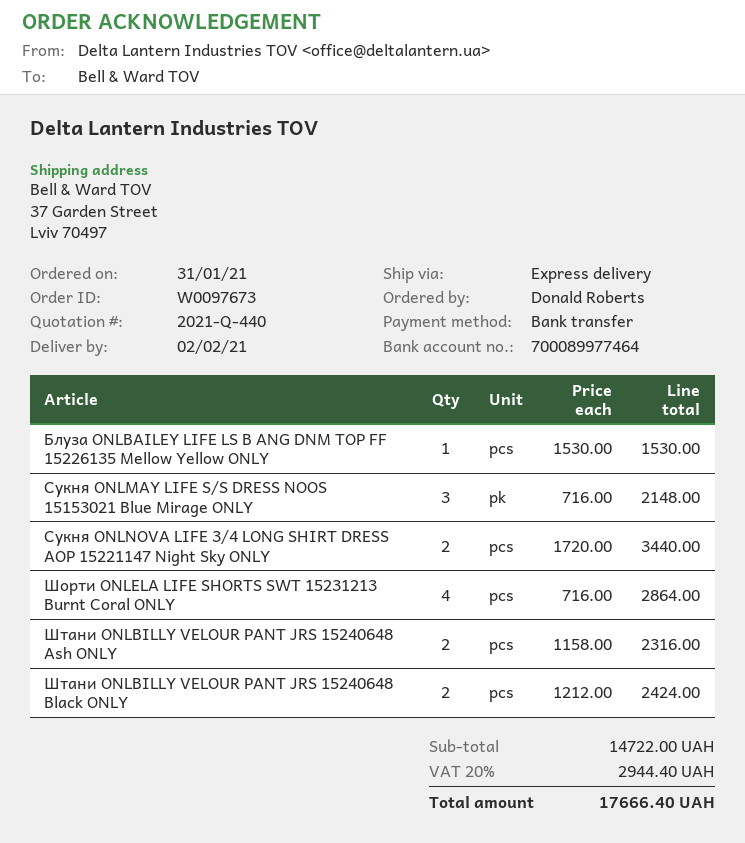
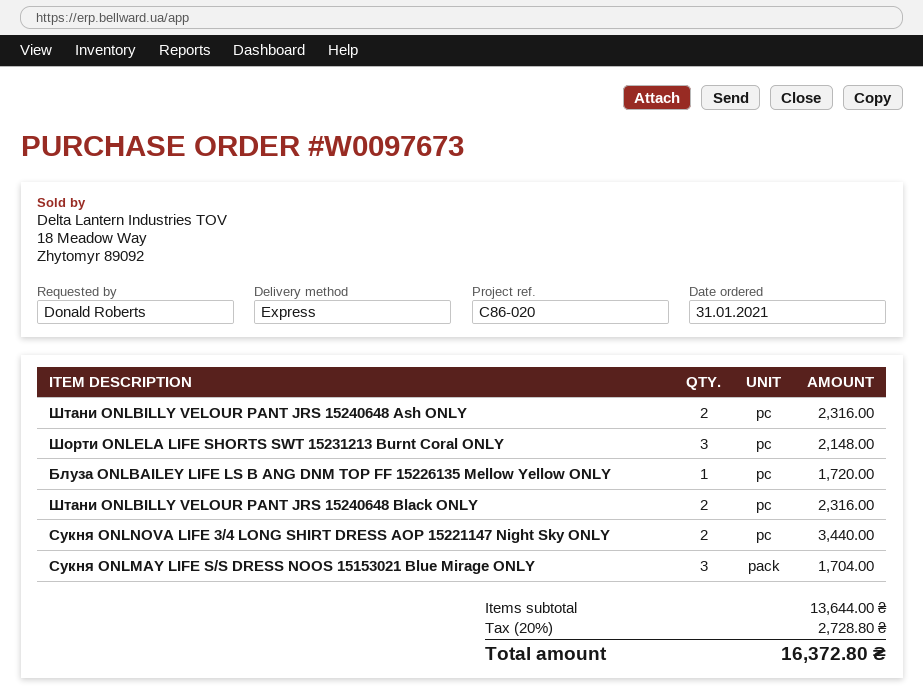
Блуза ONLBAILEY LIFE LS B ANG DNM TOP FF 15226135 Mellow Yellow ONLY: 1 for 1530.00 -> 1 for 1720.00
Сукня ONLMAY LIFE S/S DRESS NOOS 15153021 Blue Mirage ONLY: 3 for 2148.00 -> 3 for 1704.00
Шорти ONLELA LIFE SHORTS SWT 15231213 Burnt Coral ONLY: 4 for 2864.00 -> 3 for 2148.00
Штани ONLBILLY VELOUR PANT JRS 15240648 Black ONLY: 2 for 2424.00 -> 2 for 2316.00
subtotal: 14722.00 -> 13644.00
tax: 20% = 2944.40 -> 20% = 2728.80
total: 17666.40 -> 16372.80

